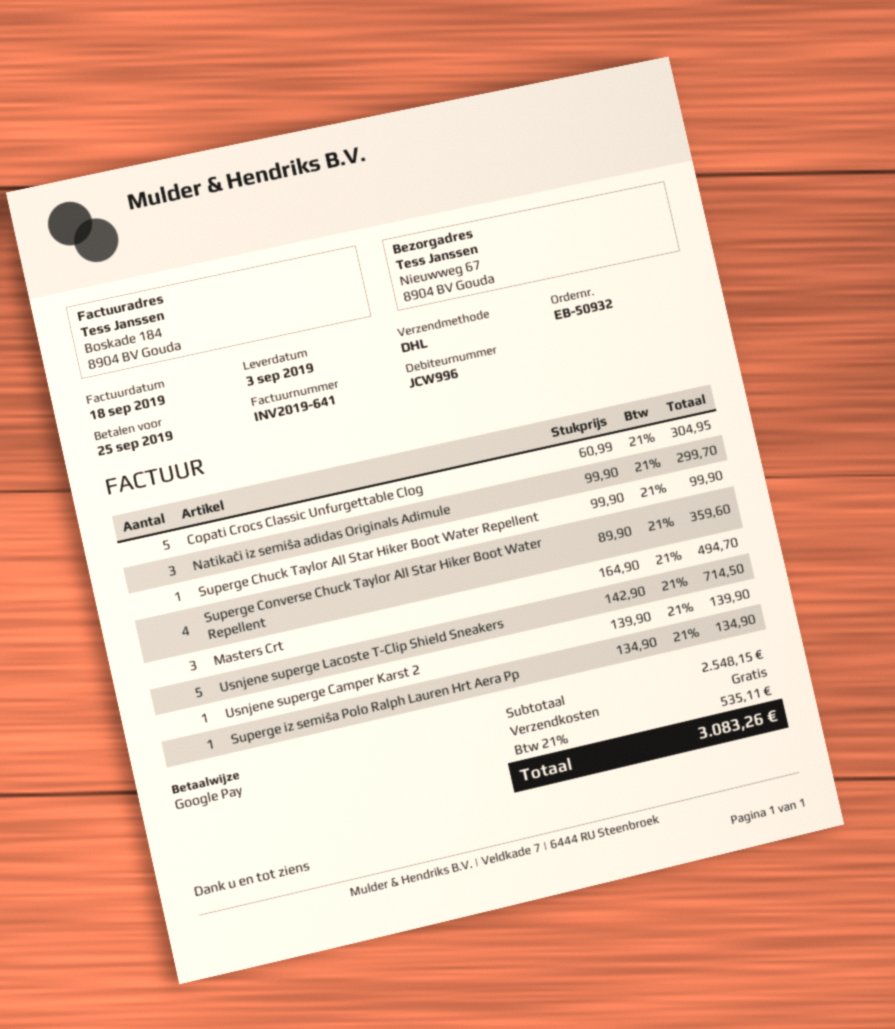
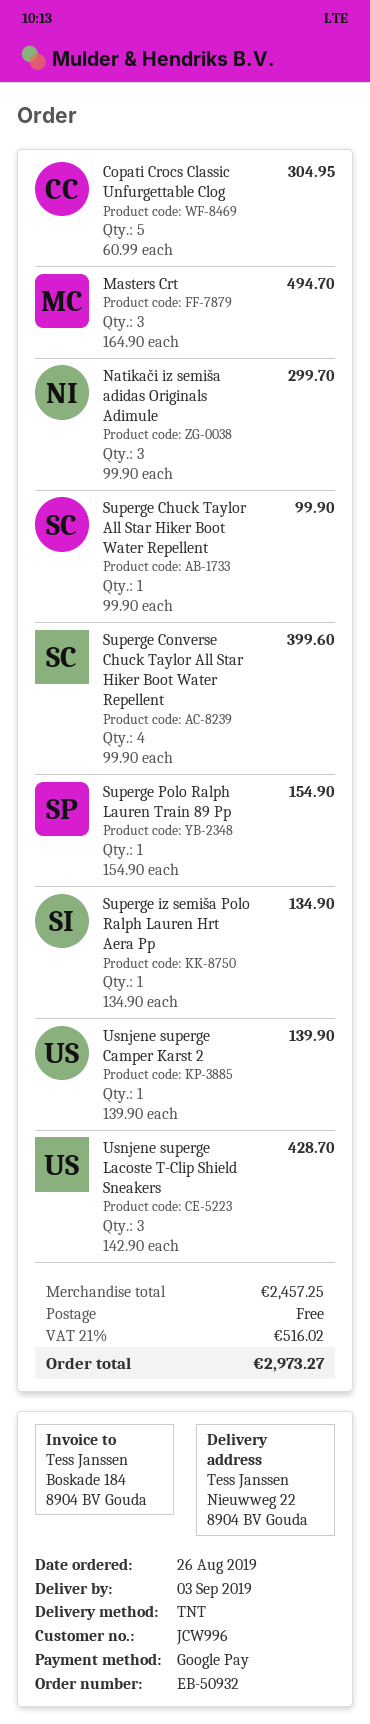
shipping method: DHL -> TNT
ship to: Nieuwweg 67, 8904 BV Gouda -> Nieuwweg 22, 8904 BV Gouda
Superge Converse Chuck Taylor All Star Hiker Boot Water Repellent: 4 x 89.90 = 359.60 -> 4 x 99.90 = 399.60
Usnjene superge Lacoste T-Clip Shield Sneakers: 5 x 142.90 = 714.50 -> 3 x 142.90 = 428.70
Superge Polo Ralph Lauren Train 89 Pp: none -> 1 x 154.90 = 154.90
subtotal: 2548.15 -> 2457.25
tax: 21% = 535.11 -> 21% = 516.02
total: 3083.26 -> 2973.27

